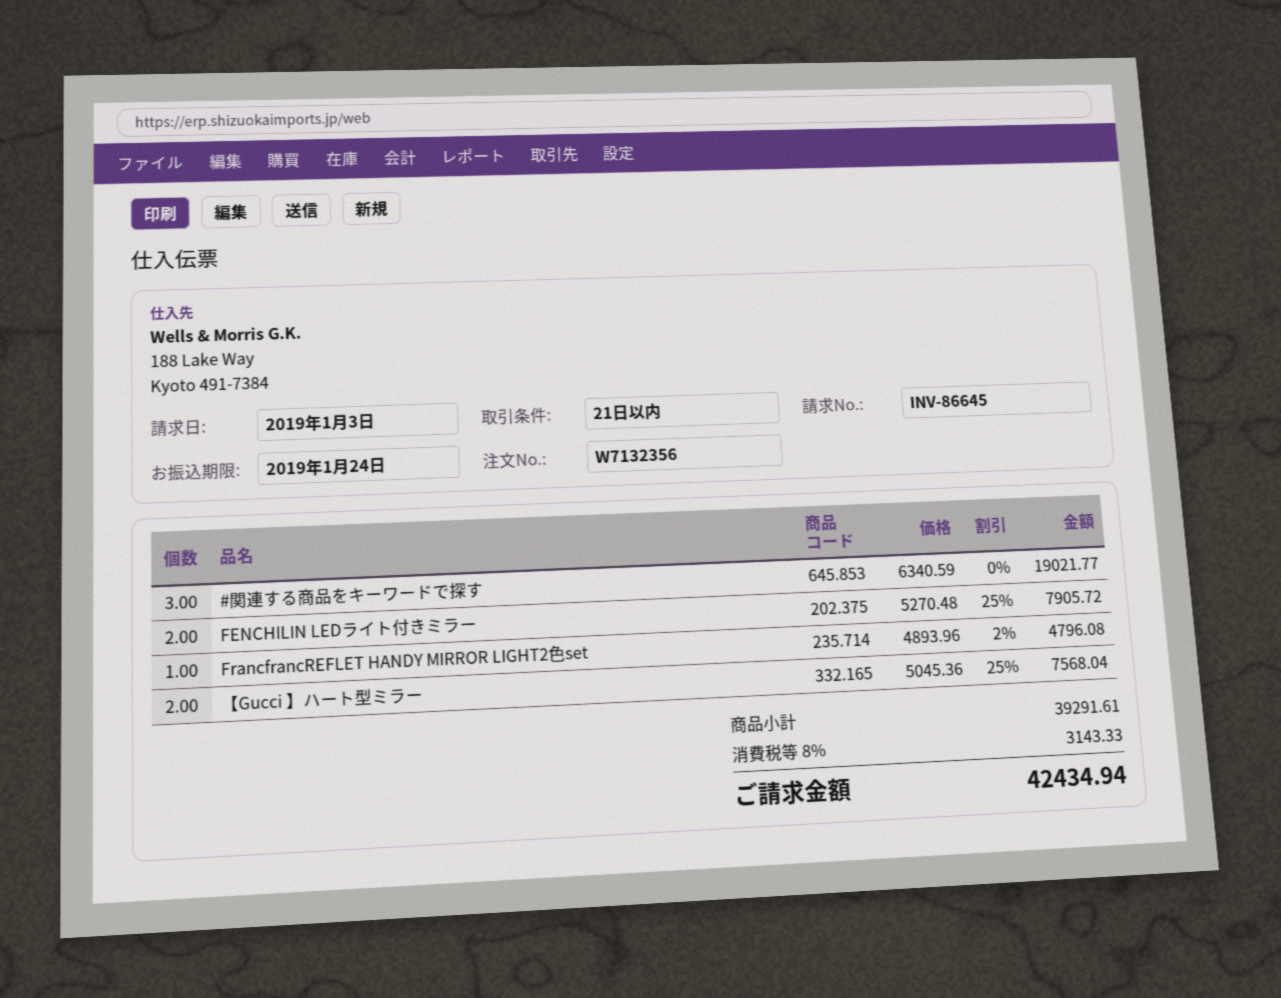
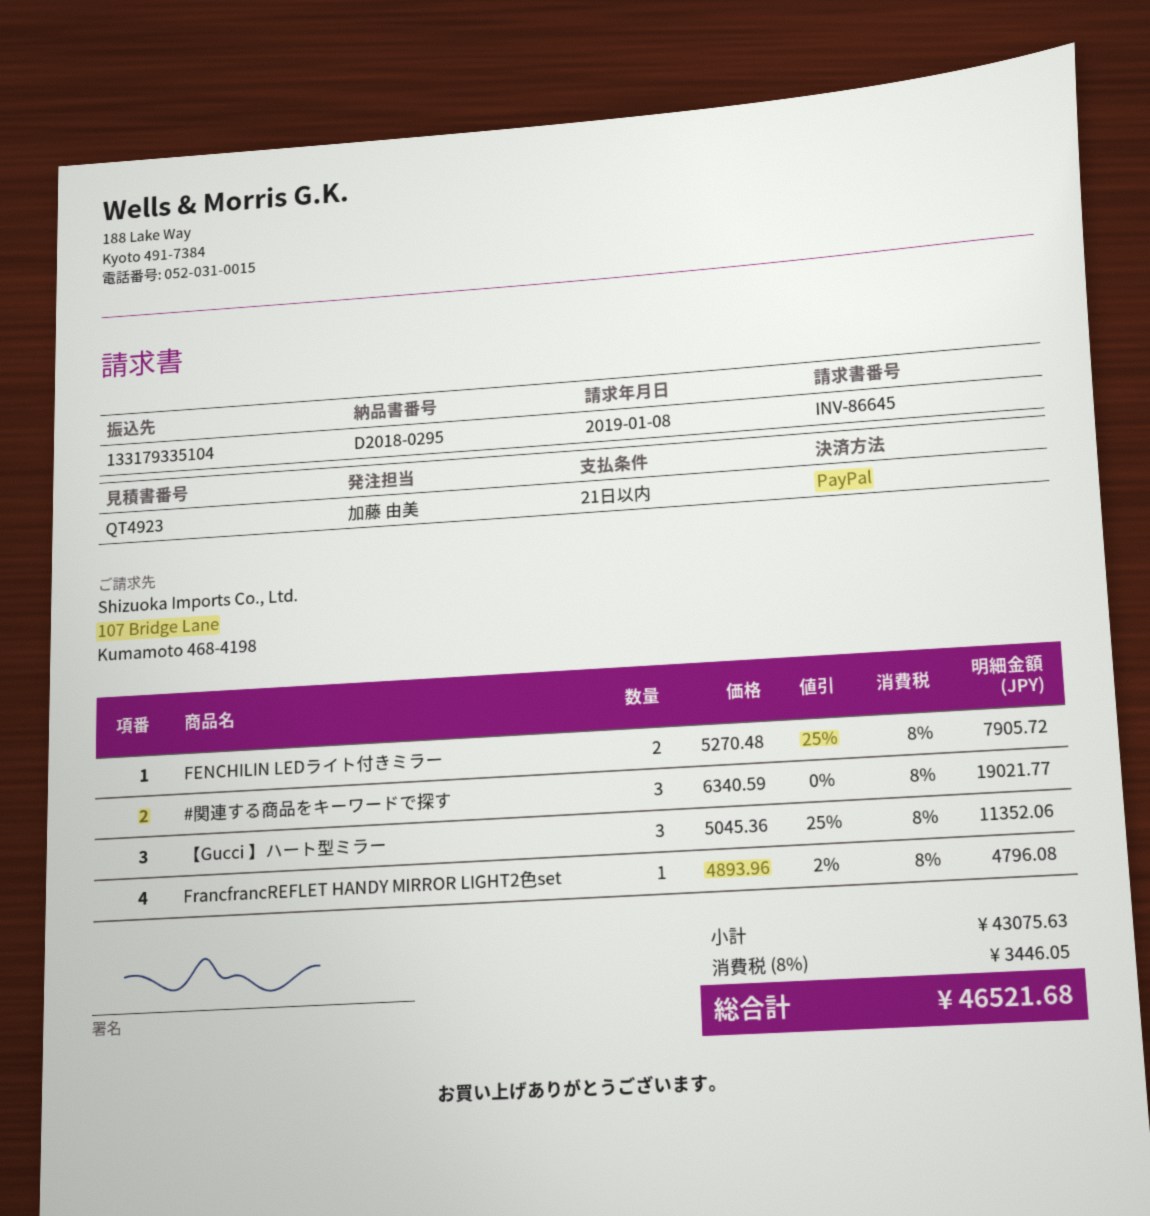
invoice date: 2019-01-03 -> 2019-01-08
【Gucci 】ハート型ミラー: 2 x 5045.36 - 25% = 7568.04 -> 3 x 5045.36 - 25% = 11352.06
subtotal: 39291.61 -> 43075.63
tax: 8% = 3143.33 -> 8% = 3446.05
total: 42434.94 -> 46521.68

